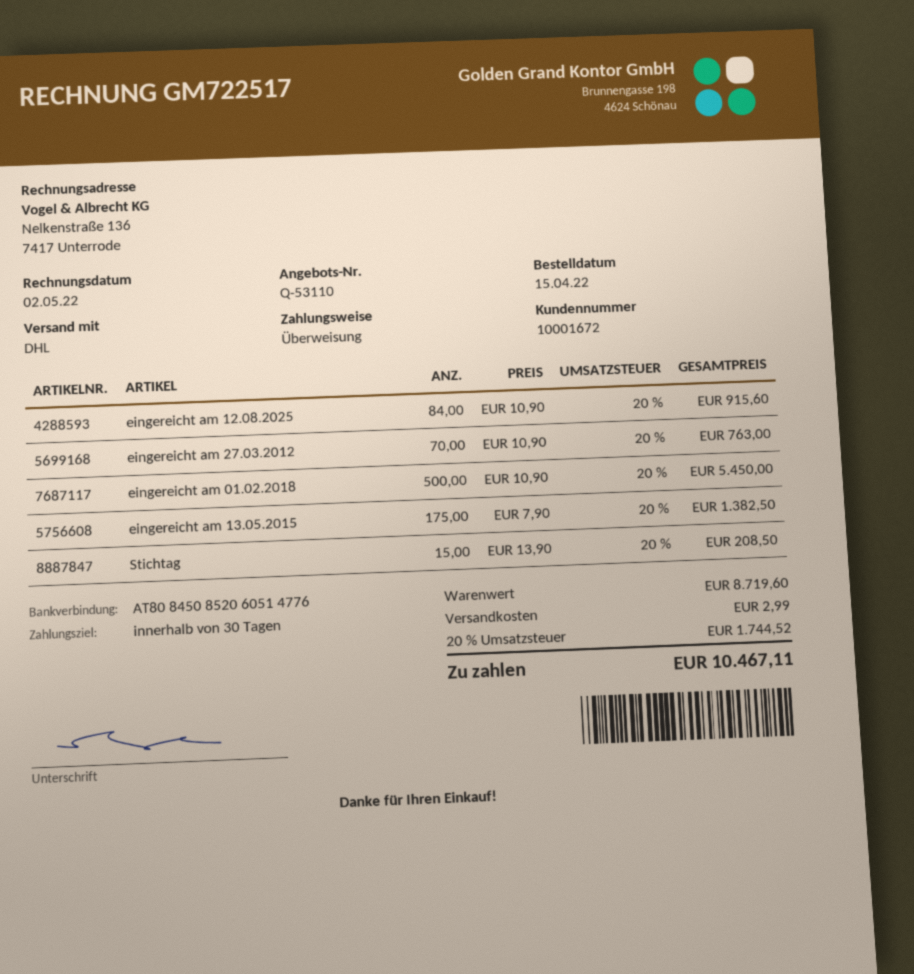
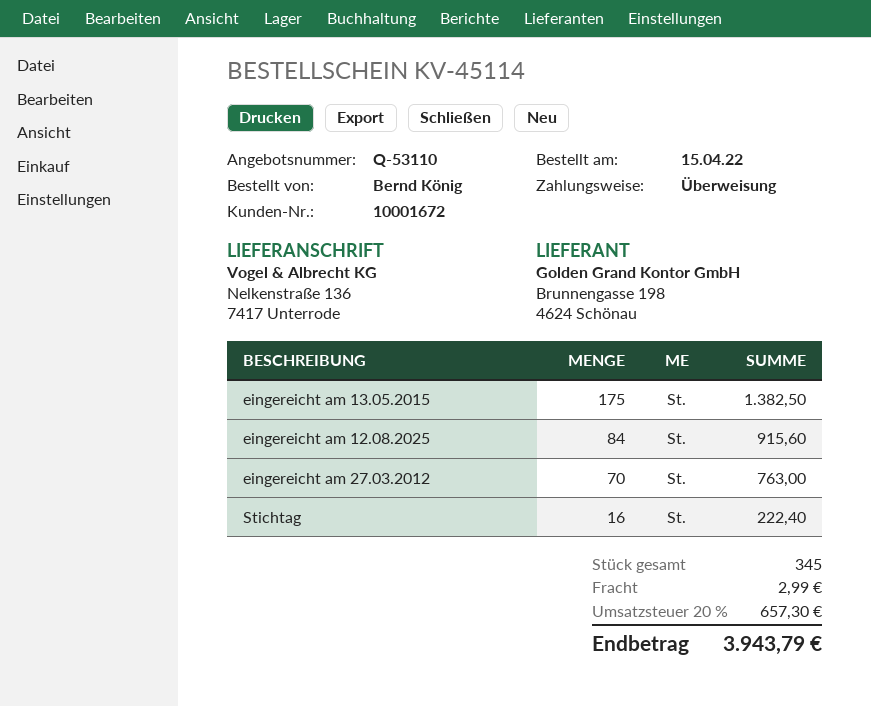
eingereicht am 01.02.2018: 500 for 5450.00 -> none
Stichtag: 15 for 208.50 -> 16 for 222.40
tax: 20% = 1744.52 -> 20% = 657.30
total: 10467.11 -> 3943.79

